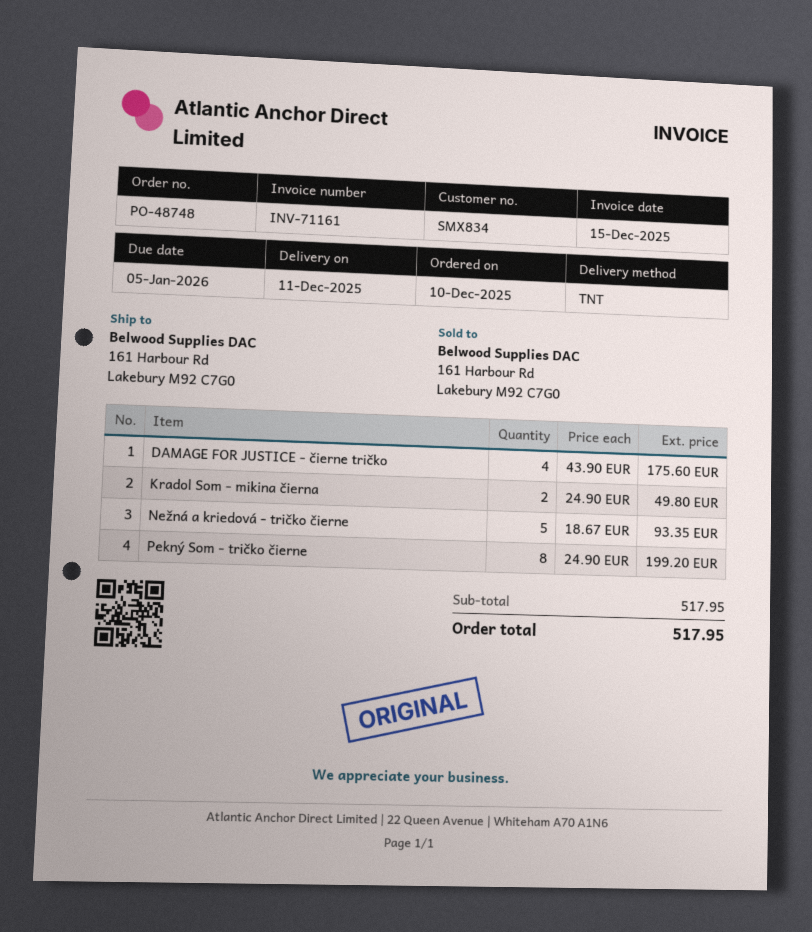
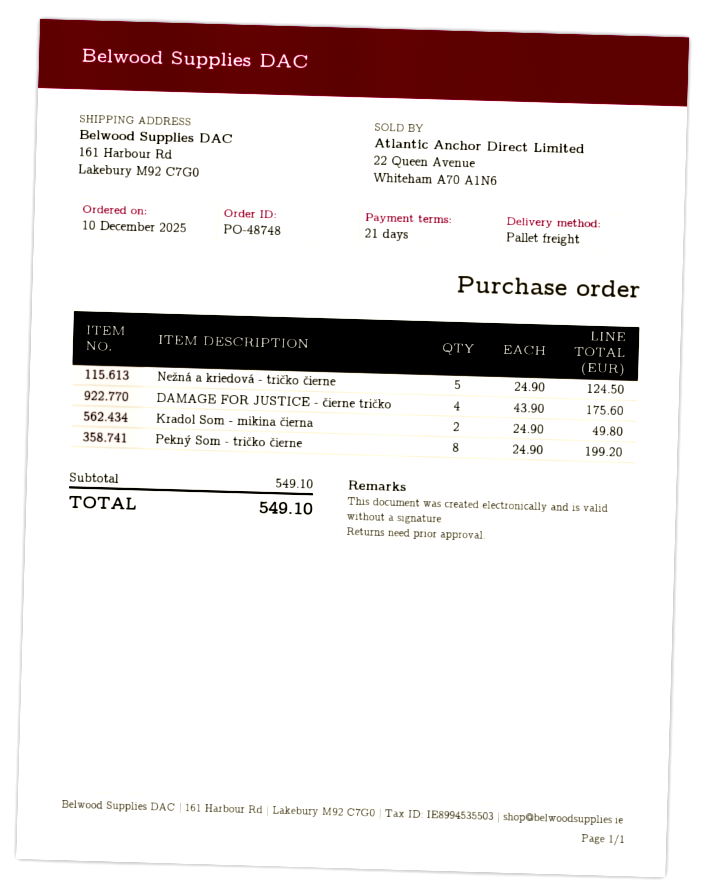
shipping method: TNT -> pallet freight
Nežná a kriedová - tričko čierne: 5 x 18.67 = 93.35 -> 5 x 24.90 = 124.50
subtotal: 517.95 -> 549.10
total: 517.95 -> 549.10

